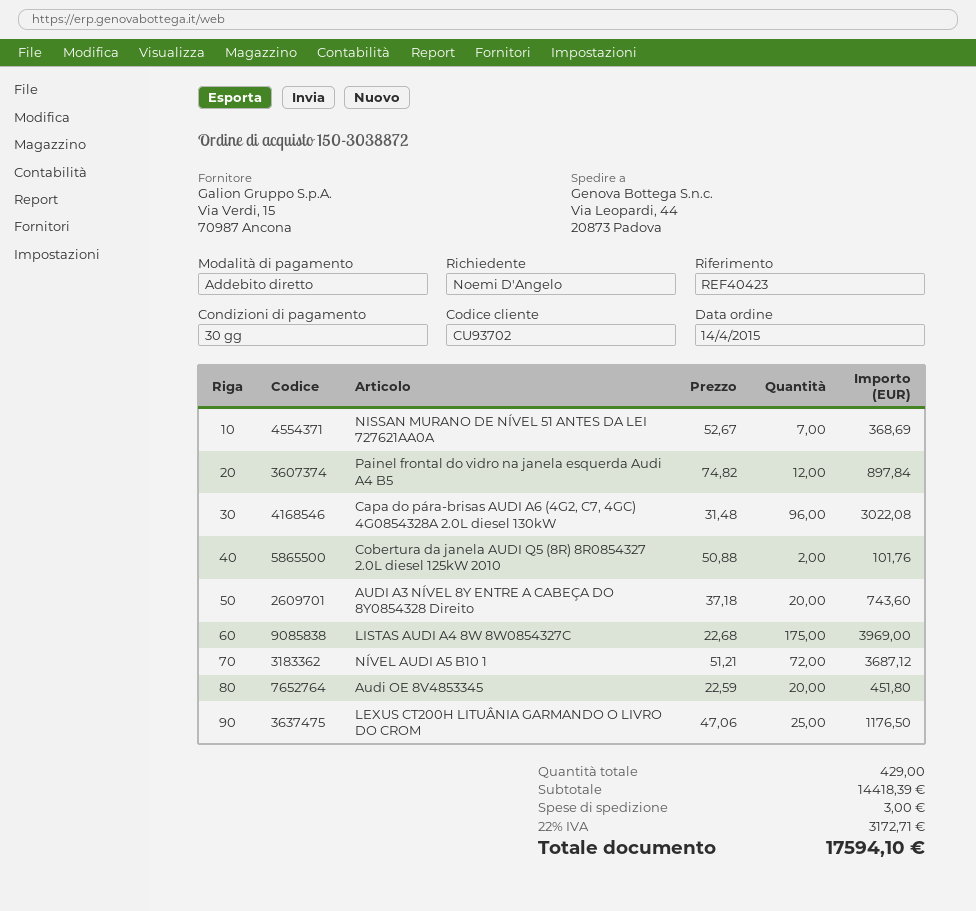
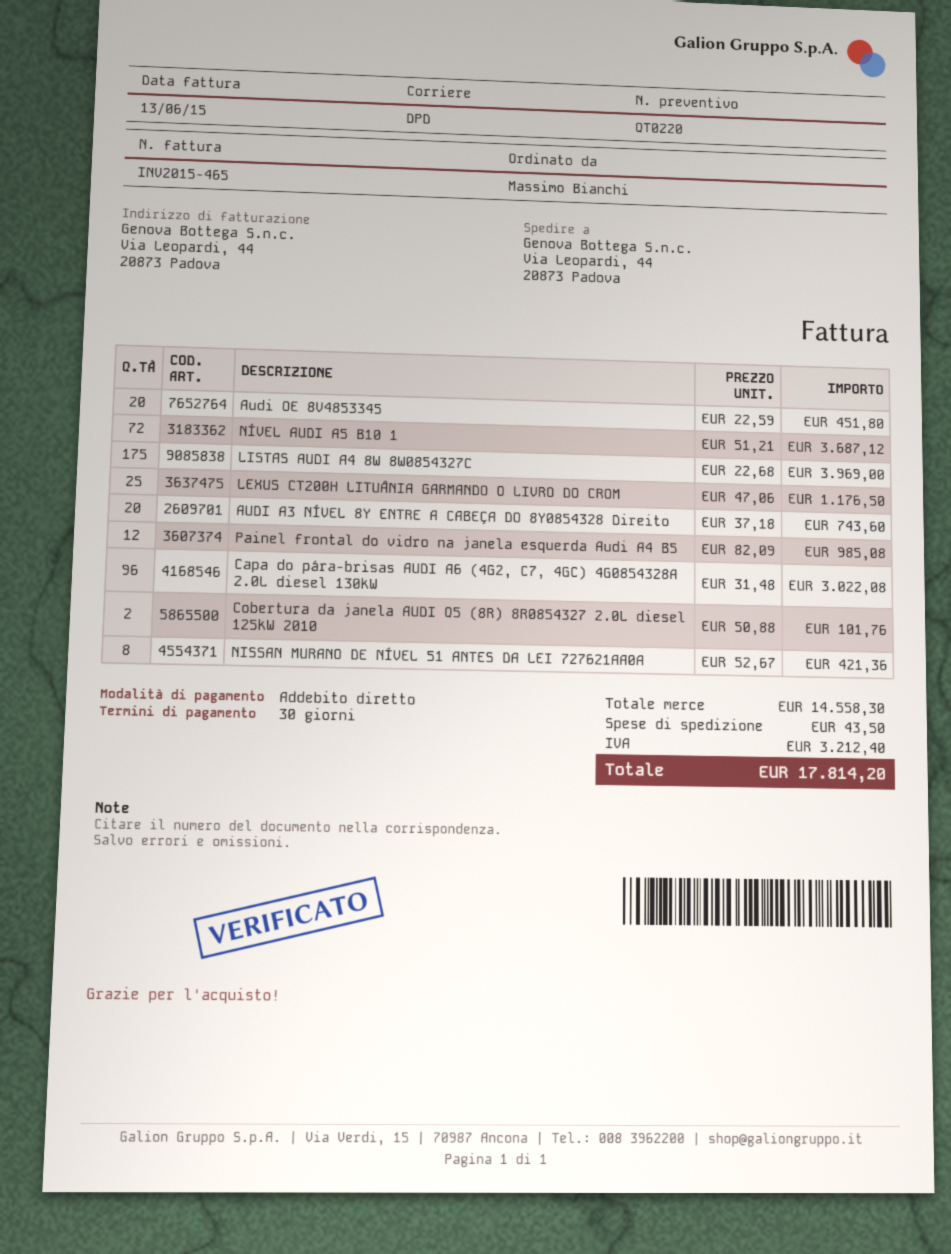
ordered by: Noemi D'Angelo -> Massimo Bianchi
NISSAN MURANO DE NÍVEL 51 ANTES DA LEI 727621AA0A: 7 x 52.67 = 368.69 -> 8 x 52.67 = 421.36
Painel frontal do vidro na janela esquerda Audi A4 B5: 12 x 74.82 = 897.84 -> 12 x 82.09 = 985.08
subtotal: 14418.39 -> 14558.30
shipping: 3.00 -> 43.50
tax: 3172.71 -> 3212.40
total: 17594.10 -> 17814.20

